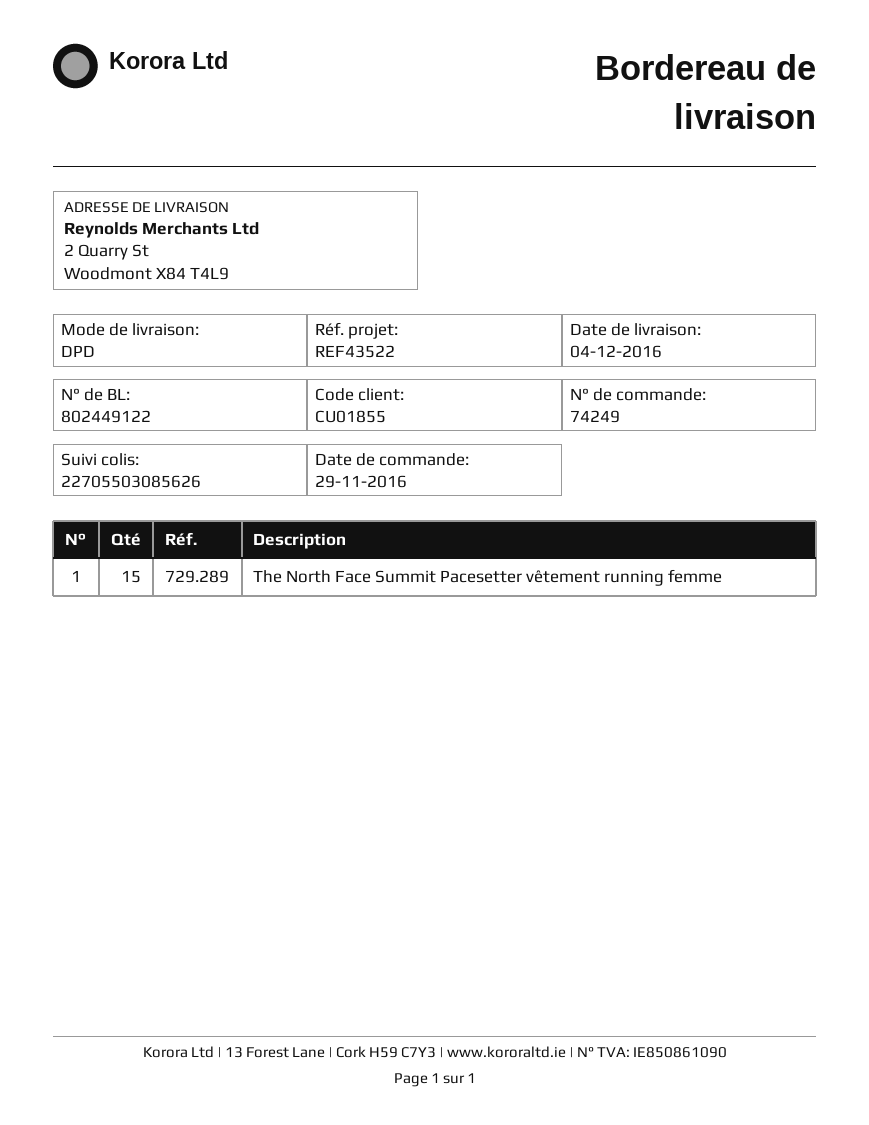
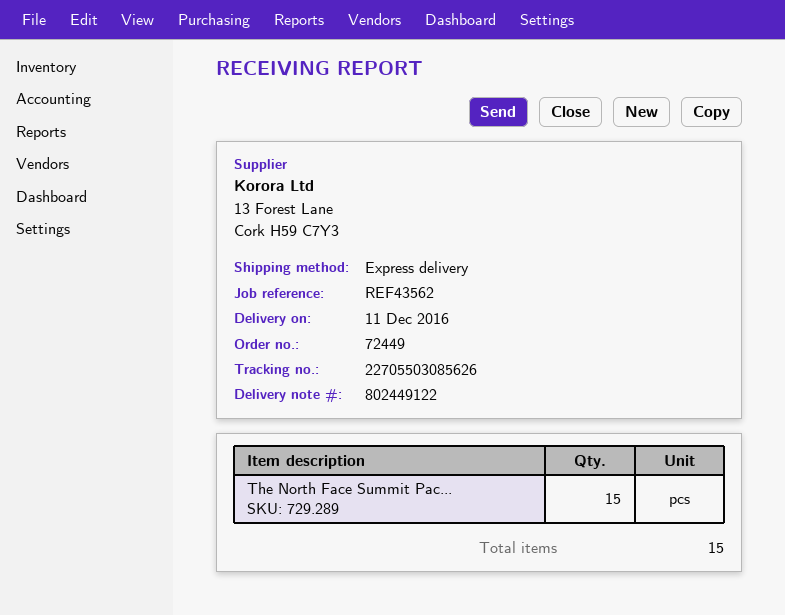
order number: 74249 -> 72449
delivery date: 2016-12-04 -> 2016-12-11
reference: REF43522 -> REF43562
shipping method: DPD -> express

